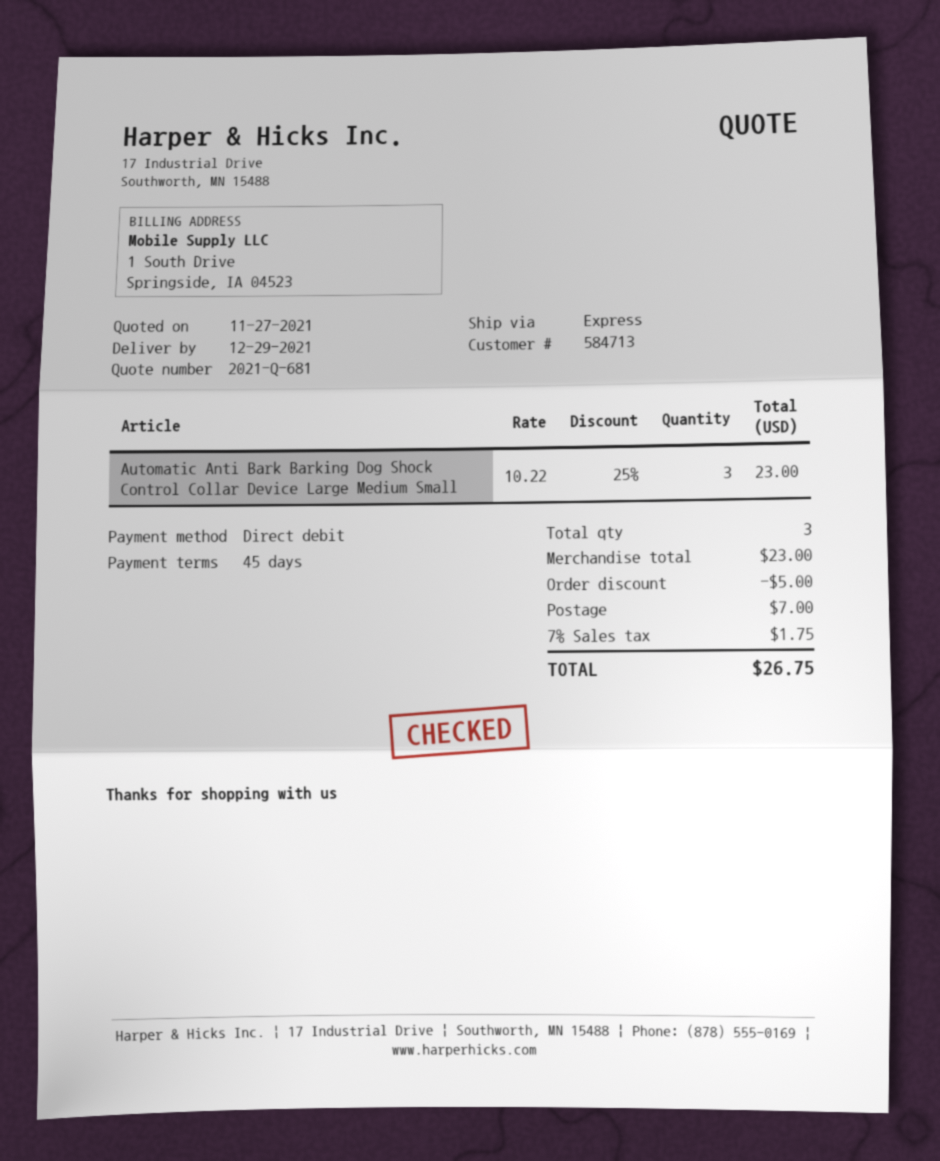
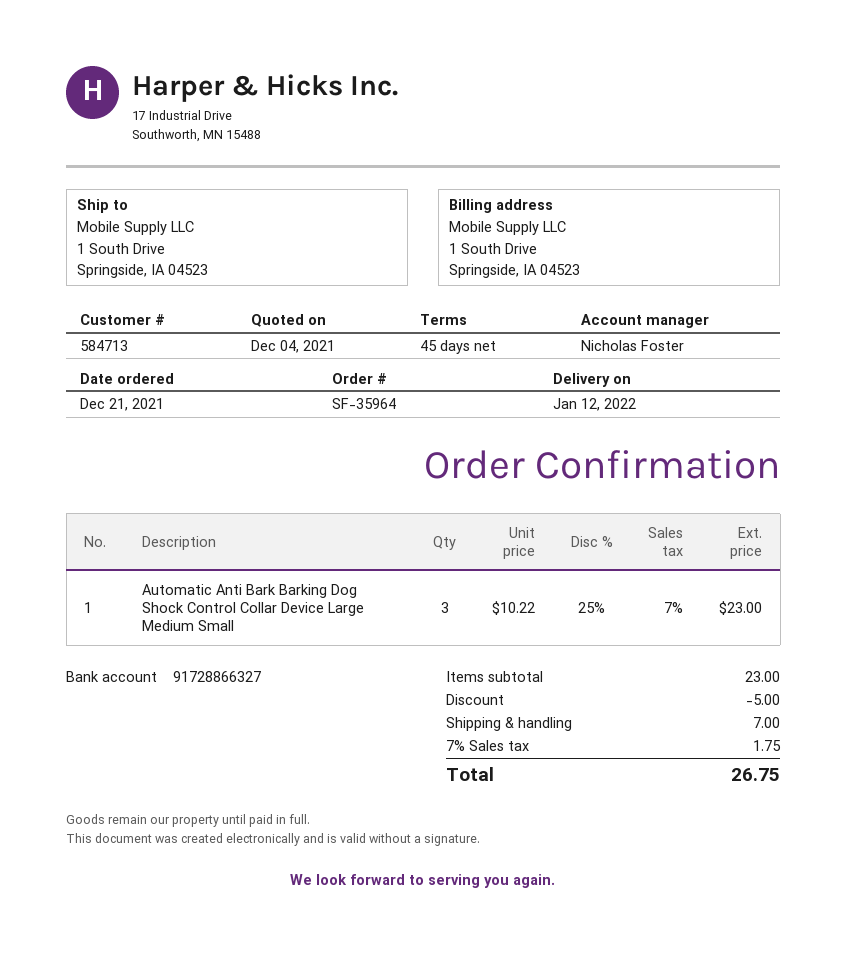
quote date: 2021-11-27 -> 2021-12-04
delivery date: 2021-12-29 -> 2022-01-12

